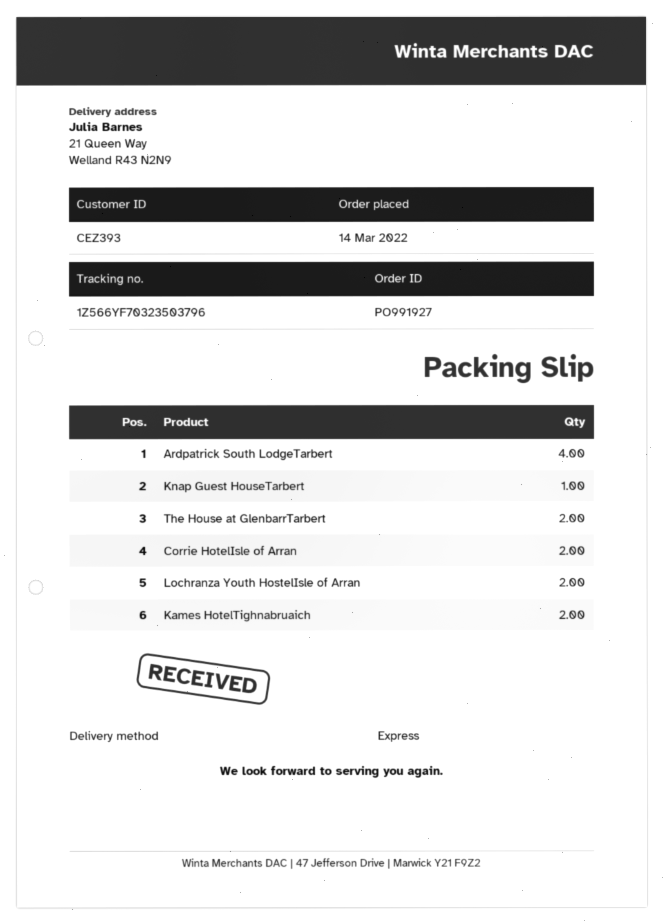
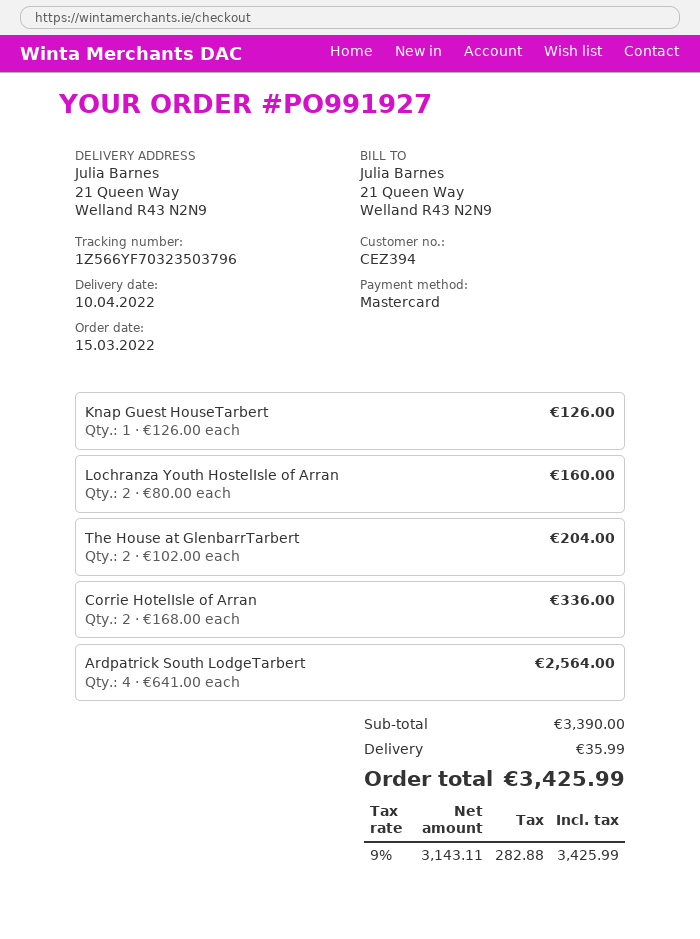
order date: 2022-03-14 -> 2022-03-15
customer number: CEZ393 -> CEZ394
Kames HotelTighnabruaich: 2 -> none

